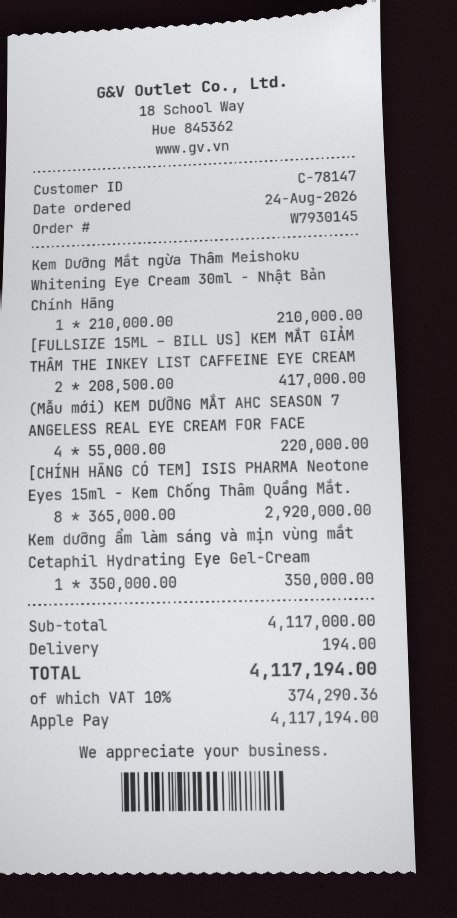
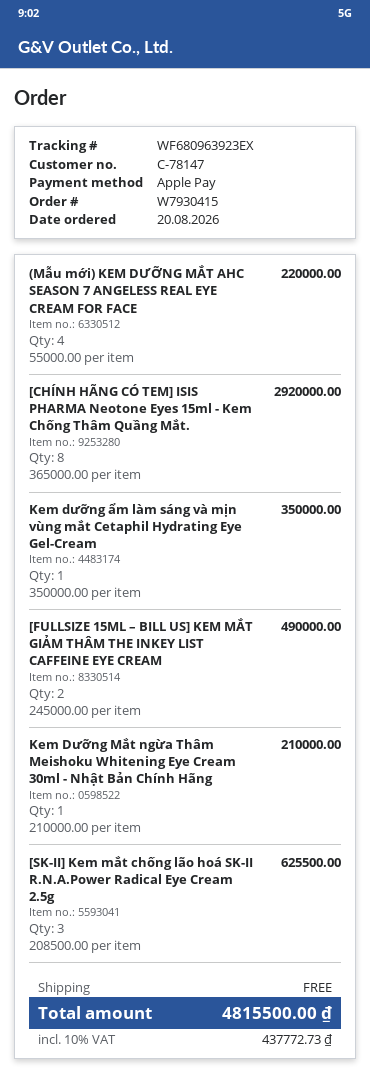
order number: W7930145 -> W7930415
order date: 2026-08-24 -> 2026-08-20
[FULLSIZE 15ML – BILL US] KEM MẮT GIẢM THÂM THE INKEY LIST CAFFEINE EYE CREAM: 2 x 208500.00 = 417000.00 -> 2 x 245000.00 = 490000.00
[SK-II] Kem mắt chống lão hoá SK-II R.N.A.Power Radical Eye Cream 2.5g: none -> 3 x 208500.00 = 625500.00
shipping: 194.00 -> 0.00
tax: 10% = 374290.36 -> 10% = 437772.73
total: 4117194.00 -> 4815500.00

